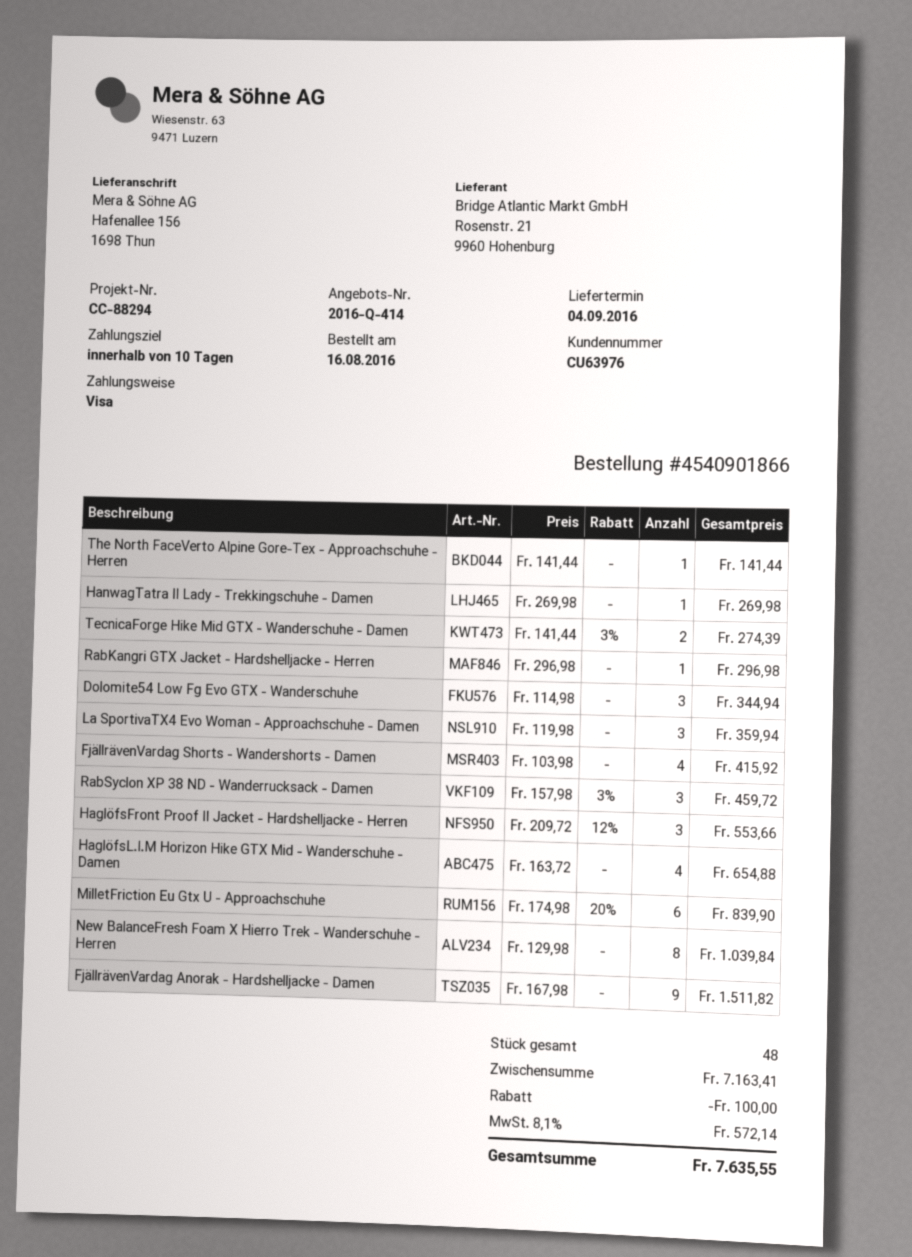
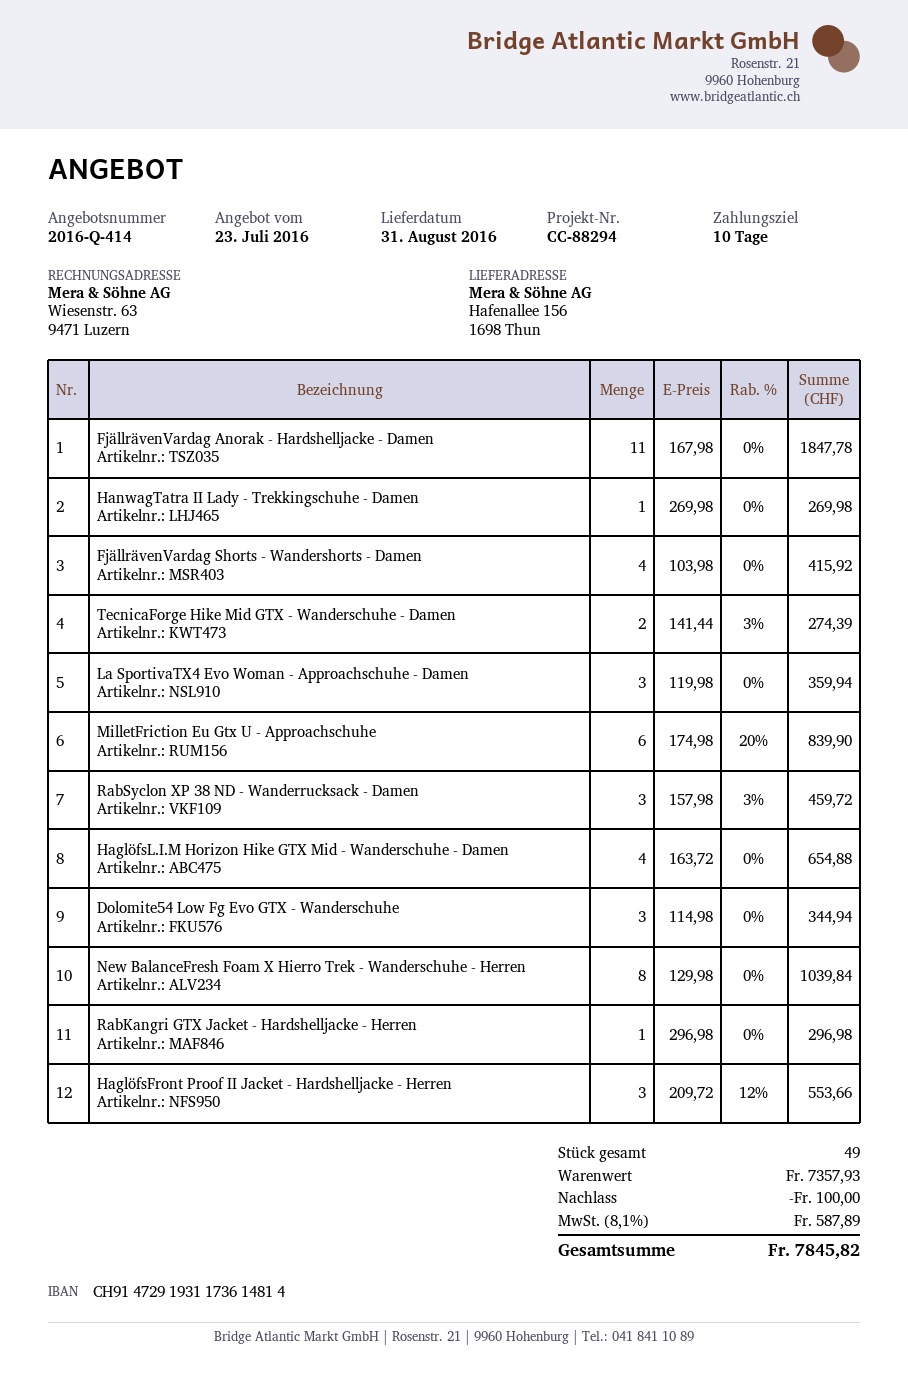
delivery date: 2016-09-04 -> 2016-08-31
The North FaceVerto Alpine Gore-Tex - Approachschuhe - Herren: 1 x 141.44 = 141.44 -> none
FjällrävenVardag Anorak - Hardshelljacke - Damen: 9 x 167.98 = 1511.82 -> 11 x 167.98 = 1847.78
total quantity: 48 -> 49
subtotal: 7163.41 -> 7357.93
tax: 8.1% = 572.14 -> 8.1% = 587.89
total: 7635.55 -> 7845.82

